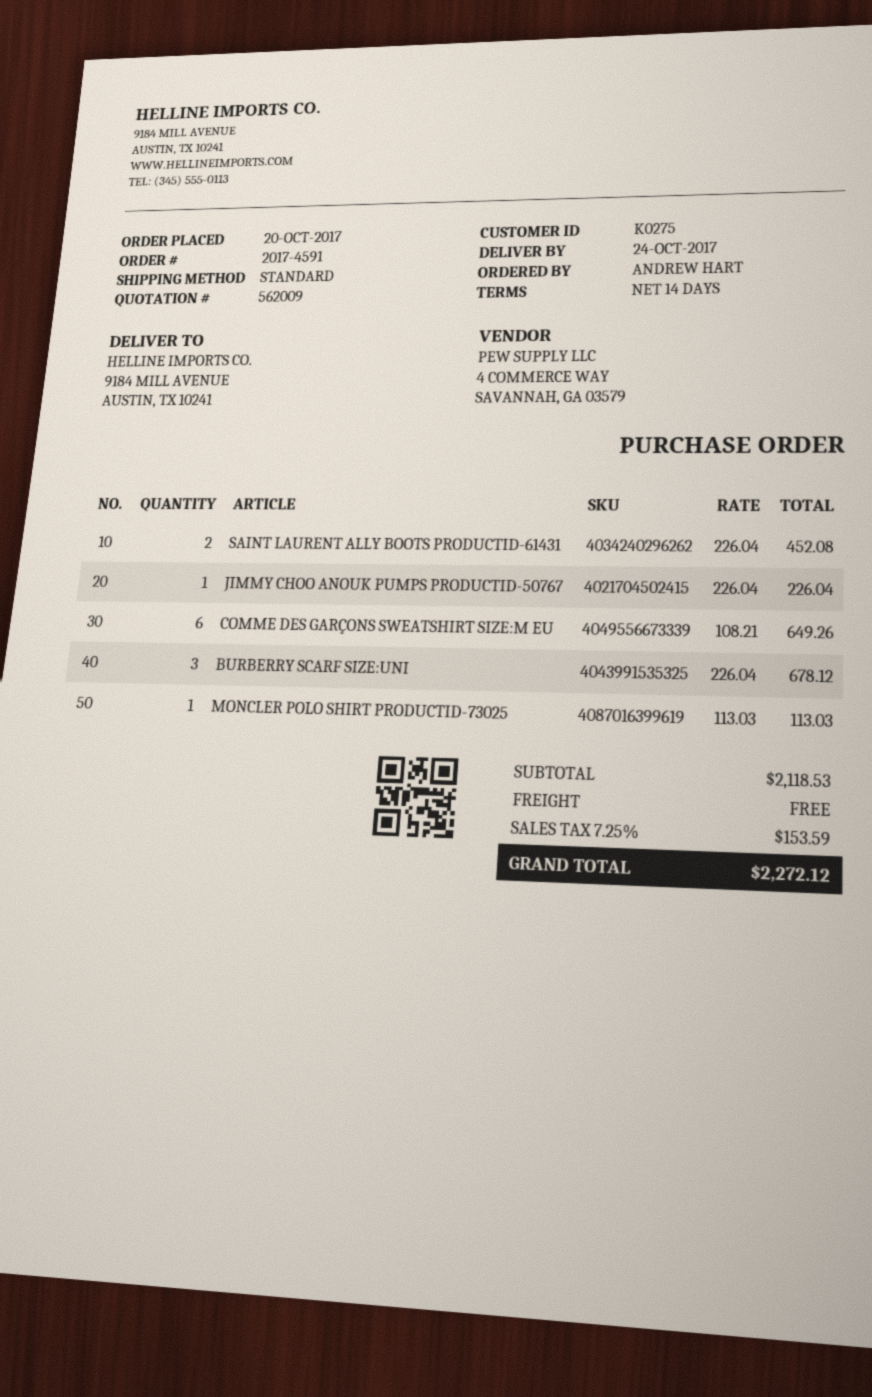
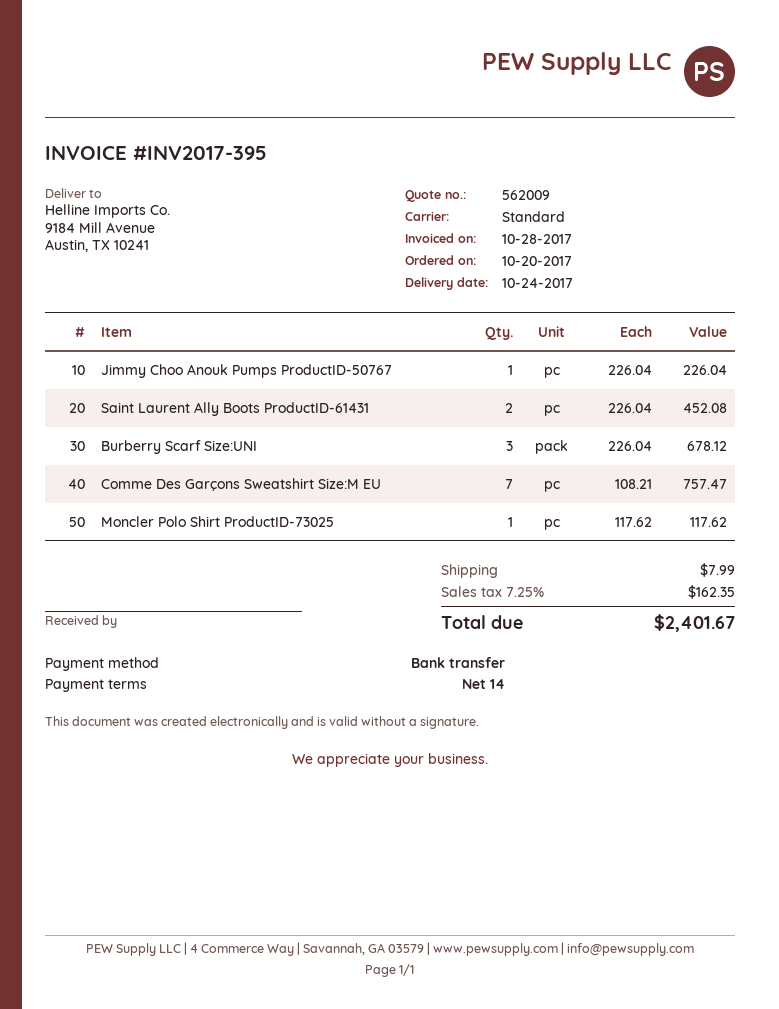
COMME DES GARÇONS SWEATSHIRT SIZE:M EU: 6 x 108.21 = 649.26 -> 7 x 108.21 = 757.47
MONCLER POLO SHIRT PRODUCTID-73025: 1 x 113.03 = 113.03 -> 1 x 117.62 = 117.62
shipping: 0.00 -> 7.99
tax: 7.25% = 153.59 -> 7.25% = 162.35
total: 2272.12 -> 2401.67

